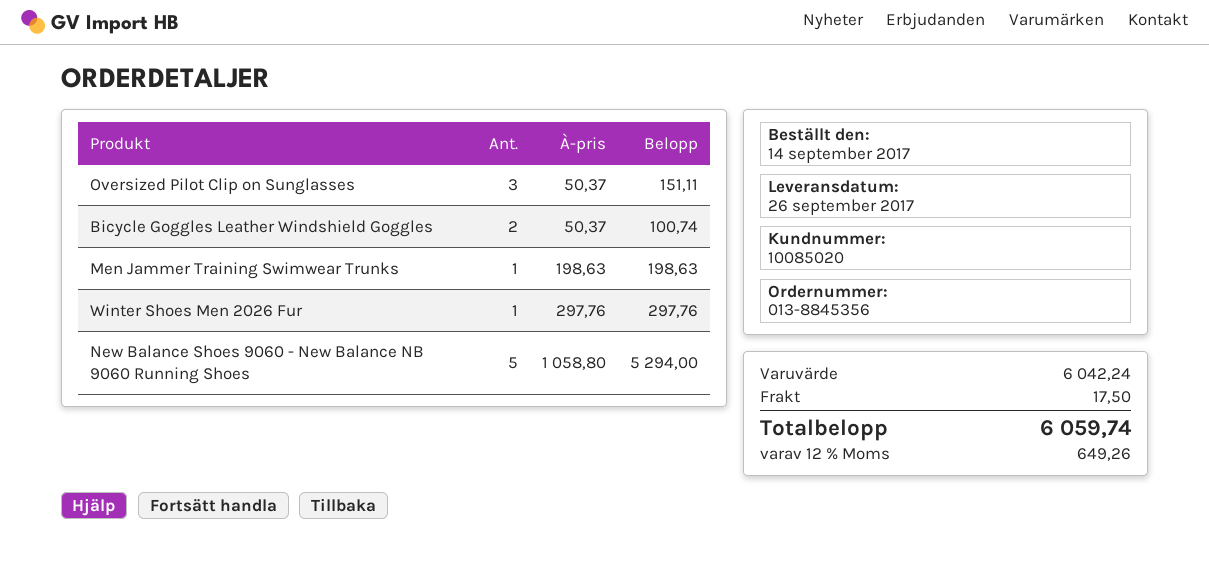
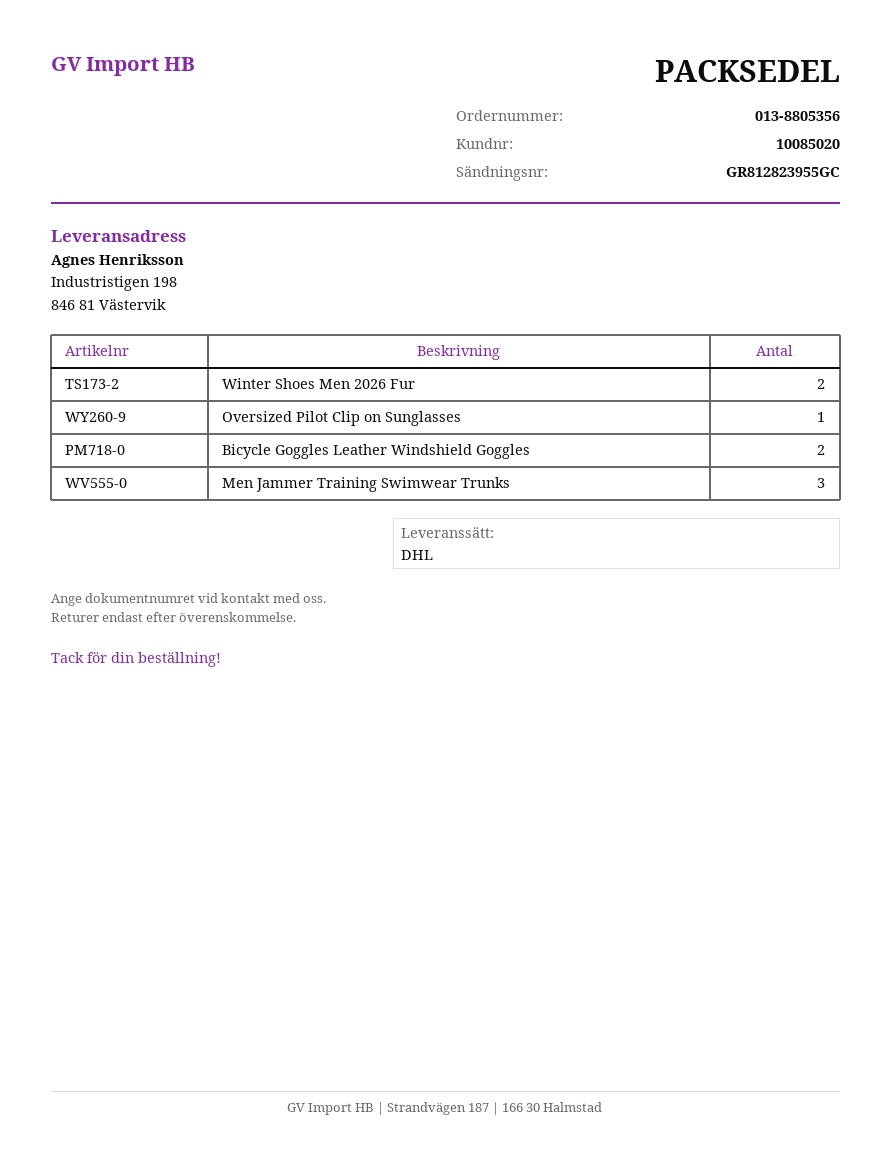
order number: 013-8845356 -> 013-8805356
Oversized Pilot Clip on Sunglasses: 3 -> 1
Men Jammer Training Swimwear Trunks: 1 -> 3
Winter Shoes Men 2026 Fur: 1 -> 2
New Balance Shoes 9060 - New Balance NB 9060 Running Shoes: 5 -> none

